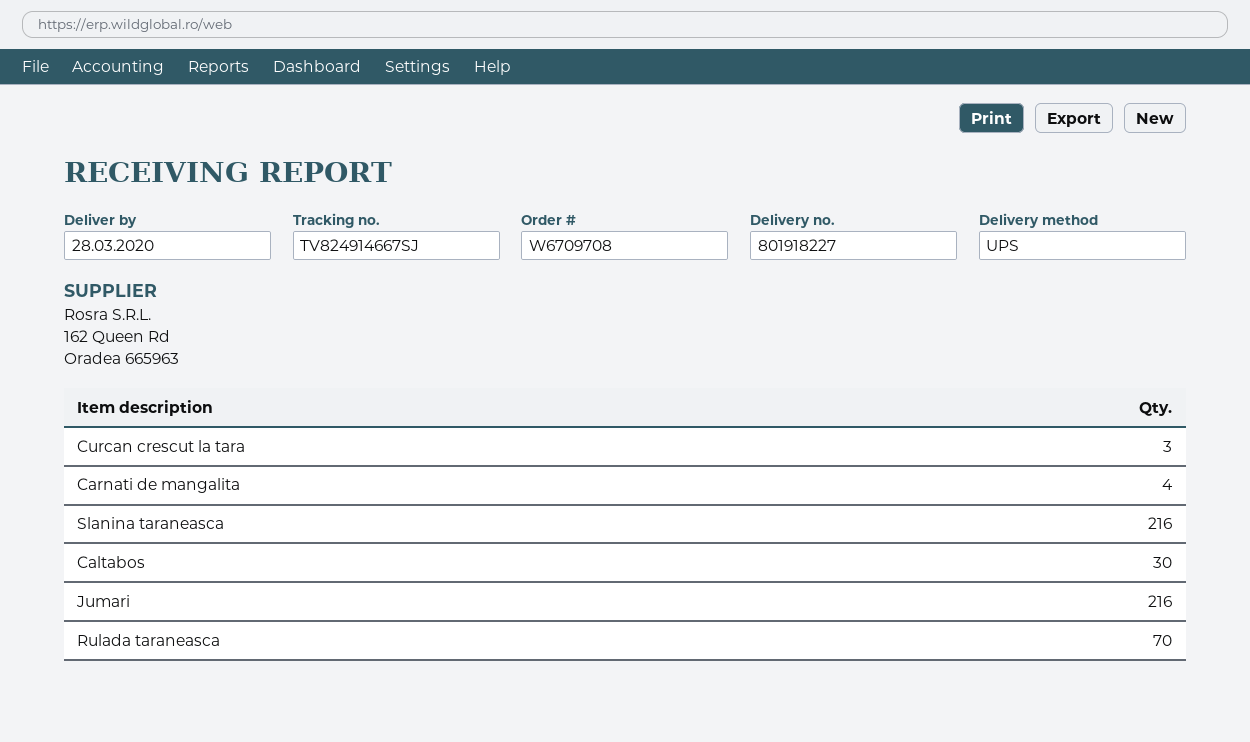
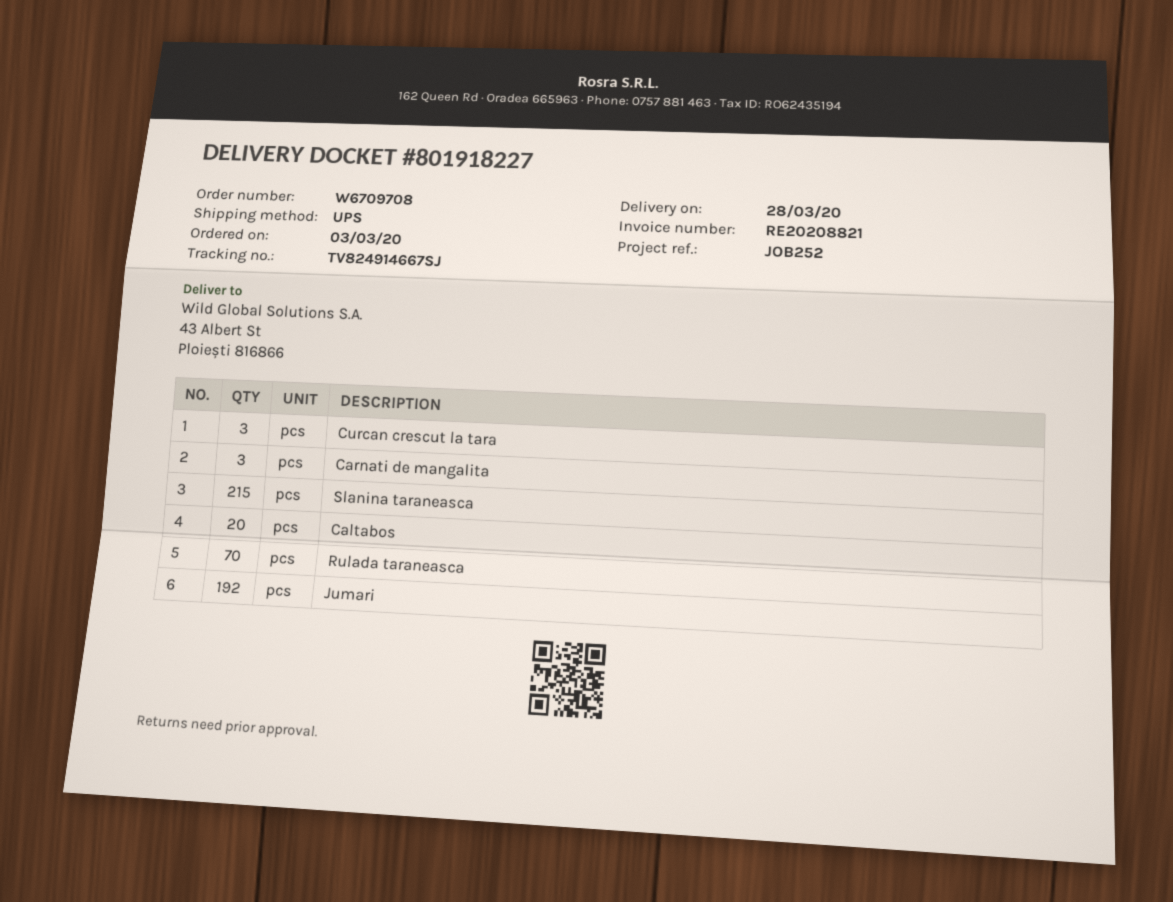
Carnati de mangalita: 4 -> 3
Slanina taraneasca: 216 -> 215
Caltabos: 30 -> 20
Jumari: 216 -> 192

